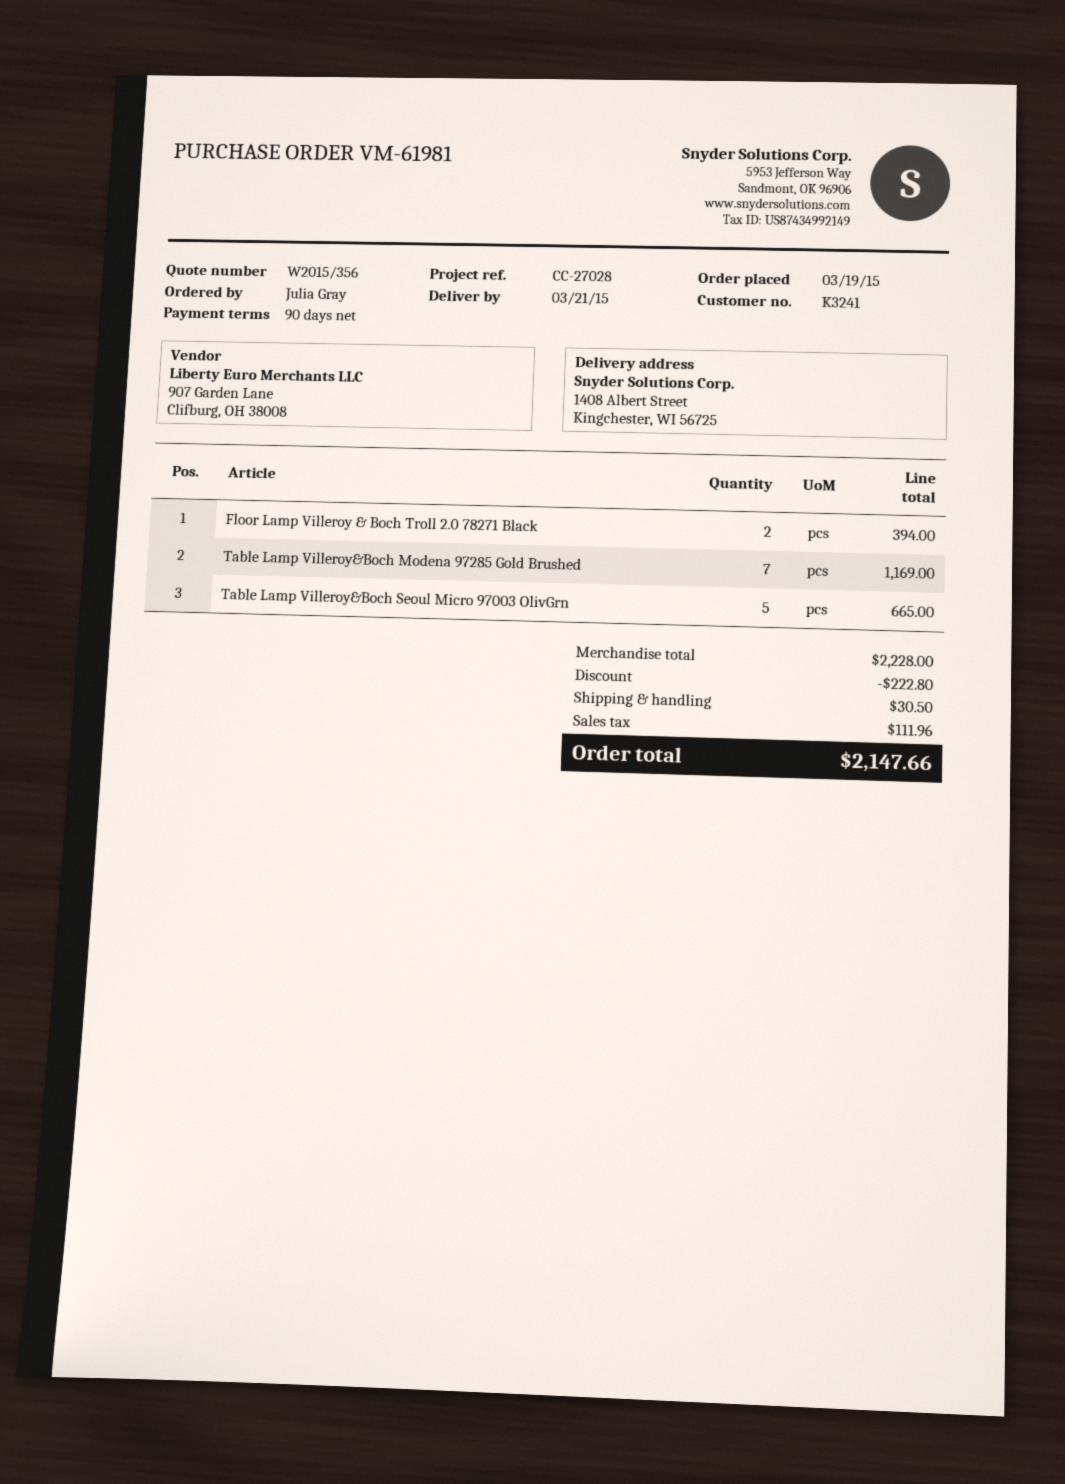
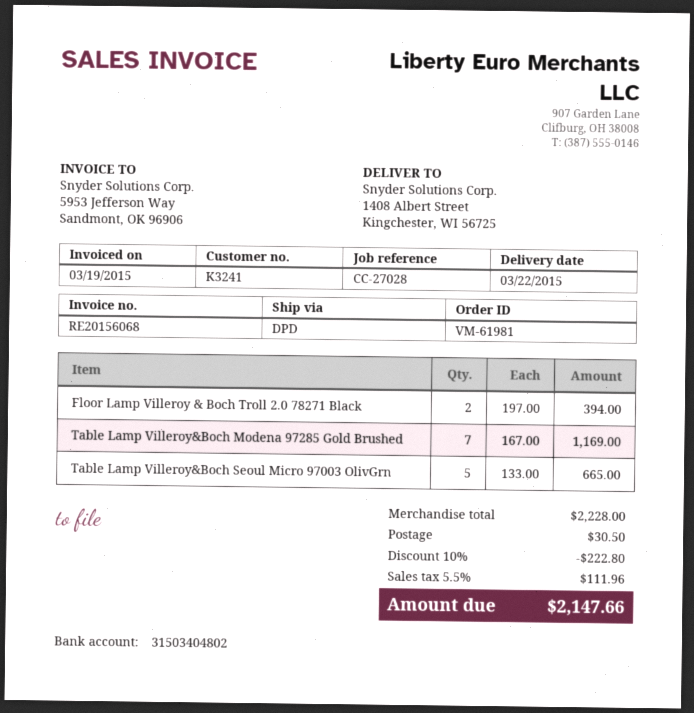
delivery date: 2015-03-21 -> 2015-03-22

